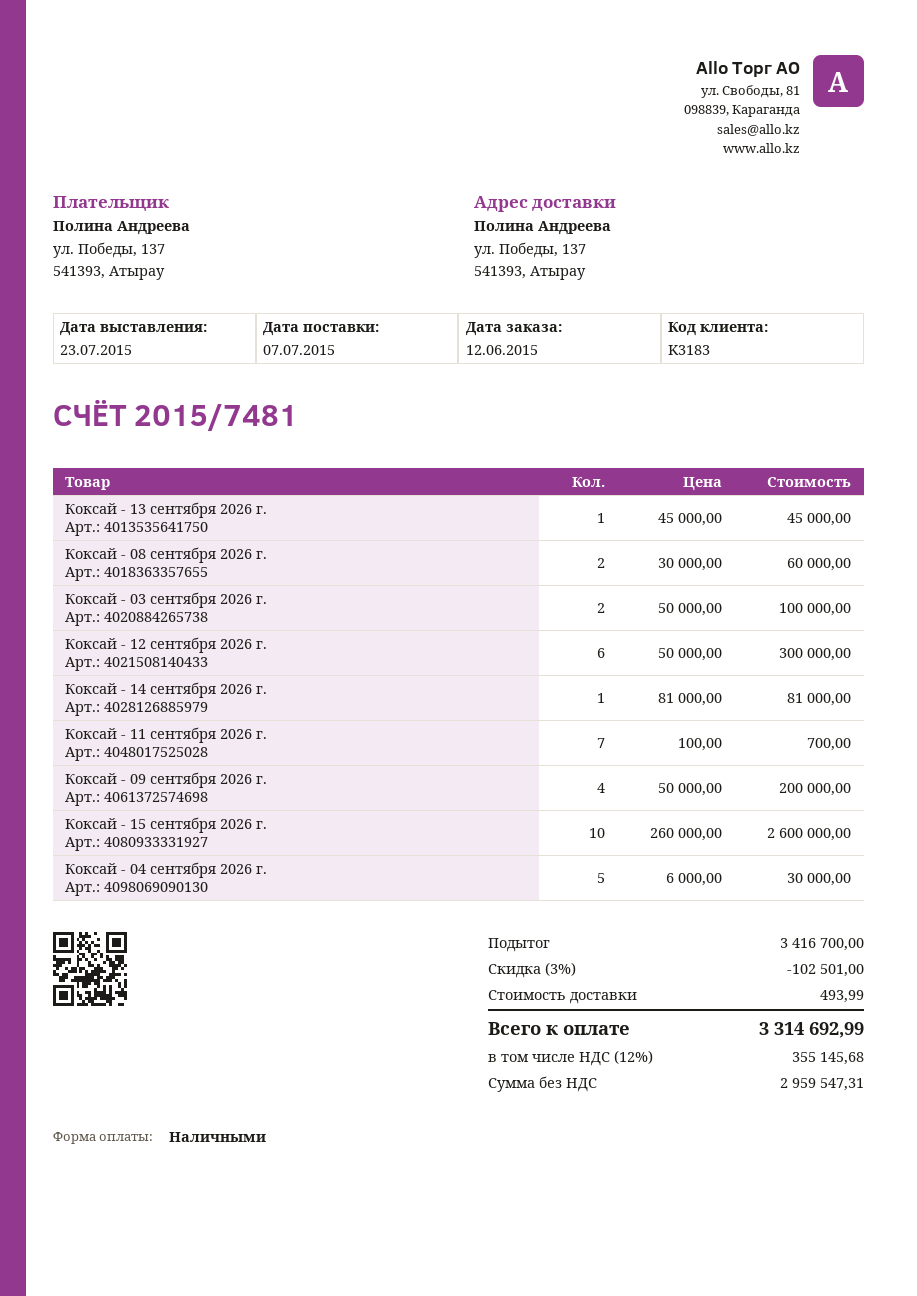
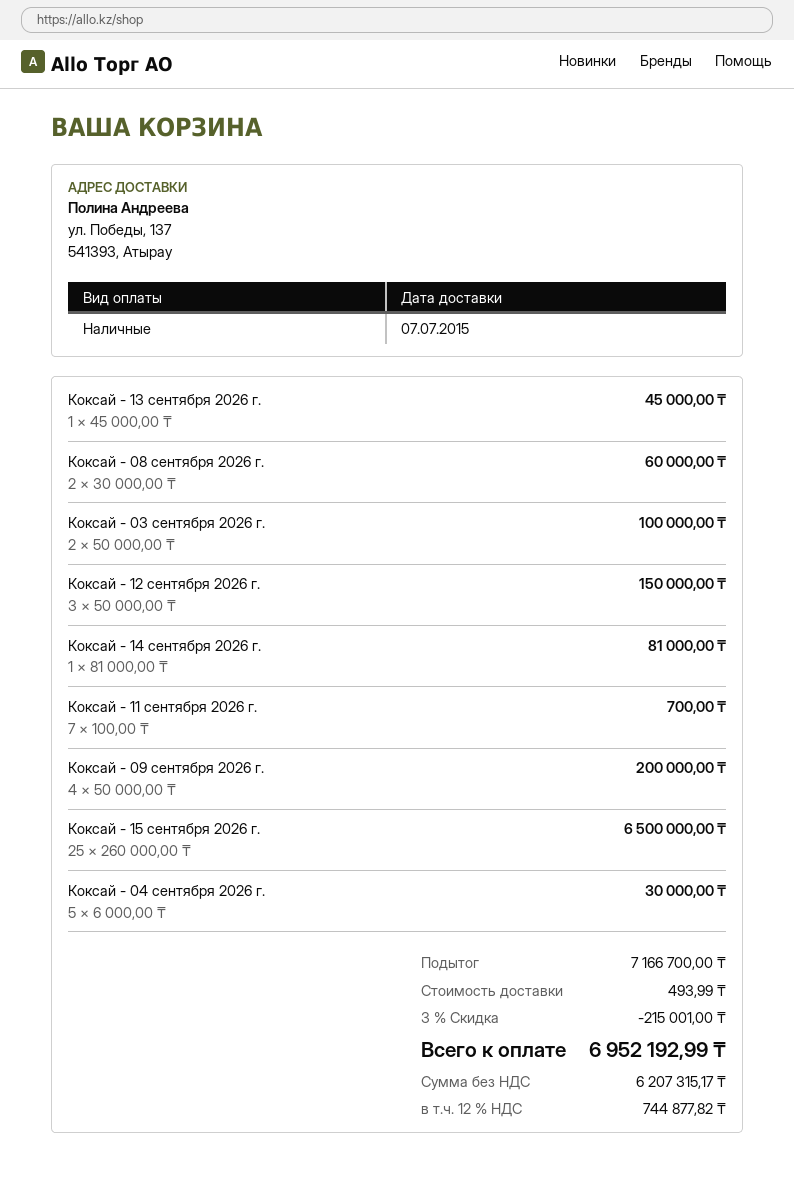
Коксай - 12 сентября 2026 г.: 6 x 50000.00 = 300000.00 -> 3 x 50000.00 = 150000.00
Коксай - 15 сентября 2026 г.: 10 x 260000.00 = 2600000.00 -> 25 x 260000.00 = 6500000.00
subtotal: 3416700.00 -> 7166700.00
discount: 3% = 102501.00 -> 3% = 215001.00
net: 2959547.31 -> 6207315.17
tax: 12% = 355145.68 -> 12% = 744877.82
total: 3314692.99 -> 6952192.99

